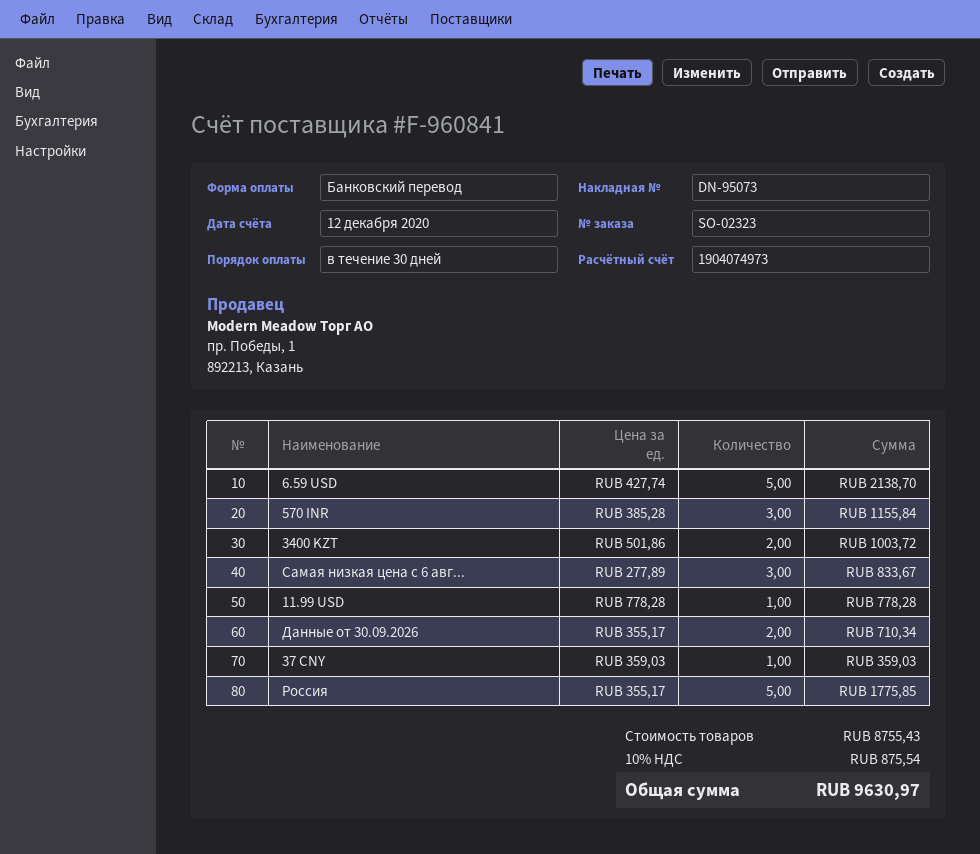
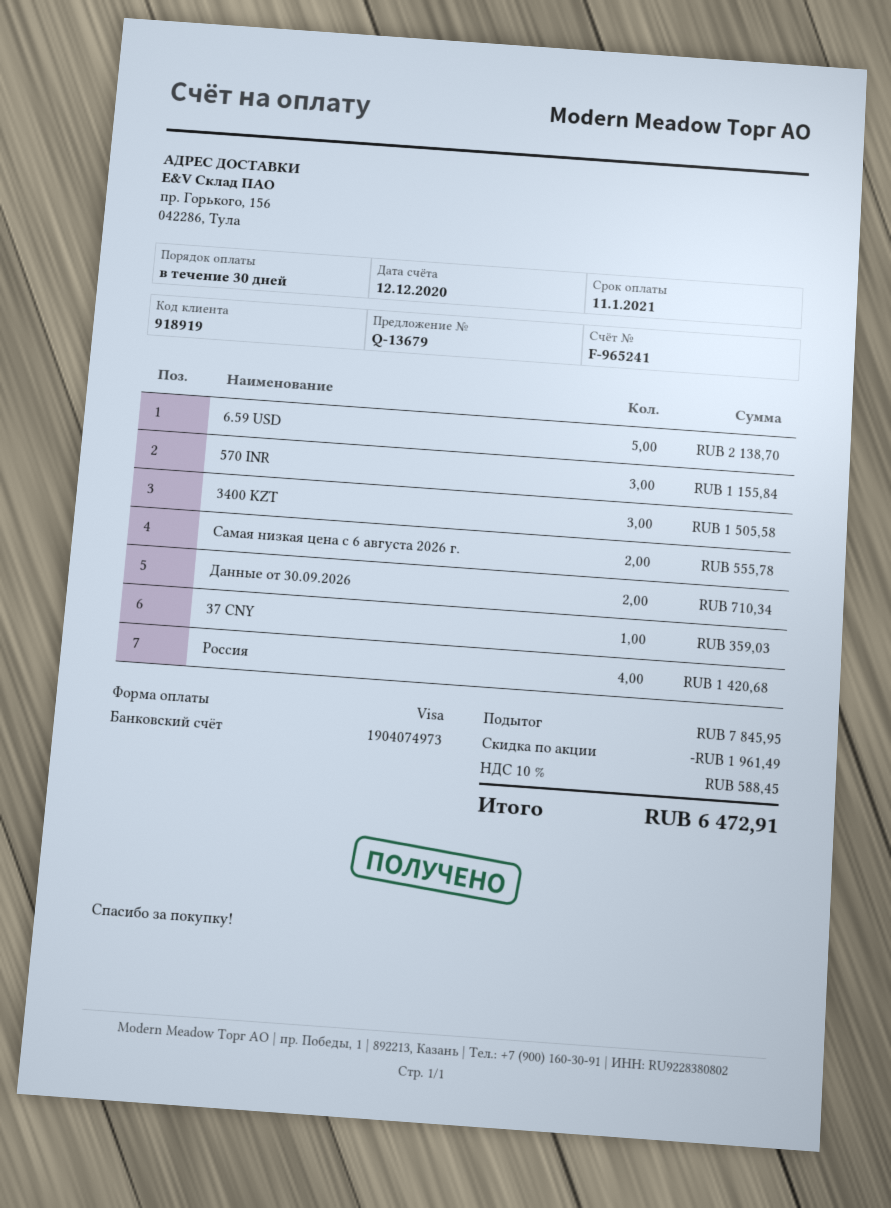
invoice number: F-960841 -> F-965241
payment method: bank transfer -> Visa
3400 KZT: 2 for 1003.72 -> 3 for 1505.58
Самая низкая цена с 6 авг...: 3 for 833.67 -> 2 for 555.78
11.99 USD: 1 for 778.28 -> none
Россия: 5 for 1775.85 -> 4 for 1420.68
subtotal: 8755.43 -> 7845.95
discount: none -> 1961.49
tax: 10% = 875.54 -> 10% = 588.45
total: 9630.97 -> 6472.91

